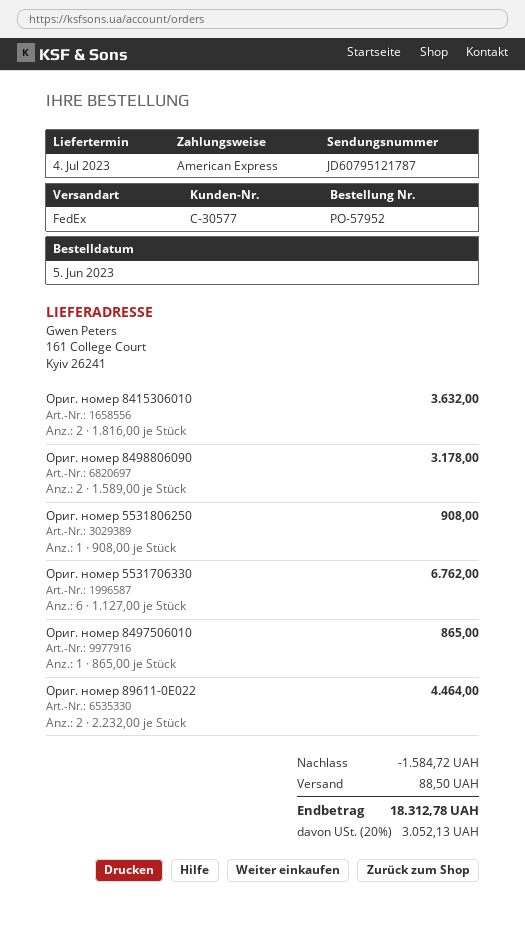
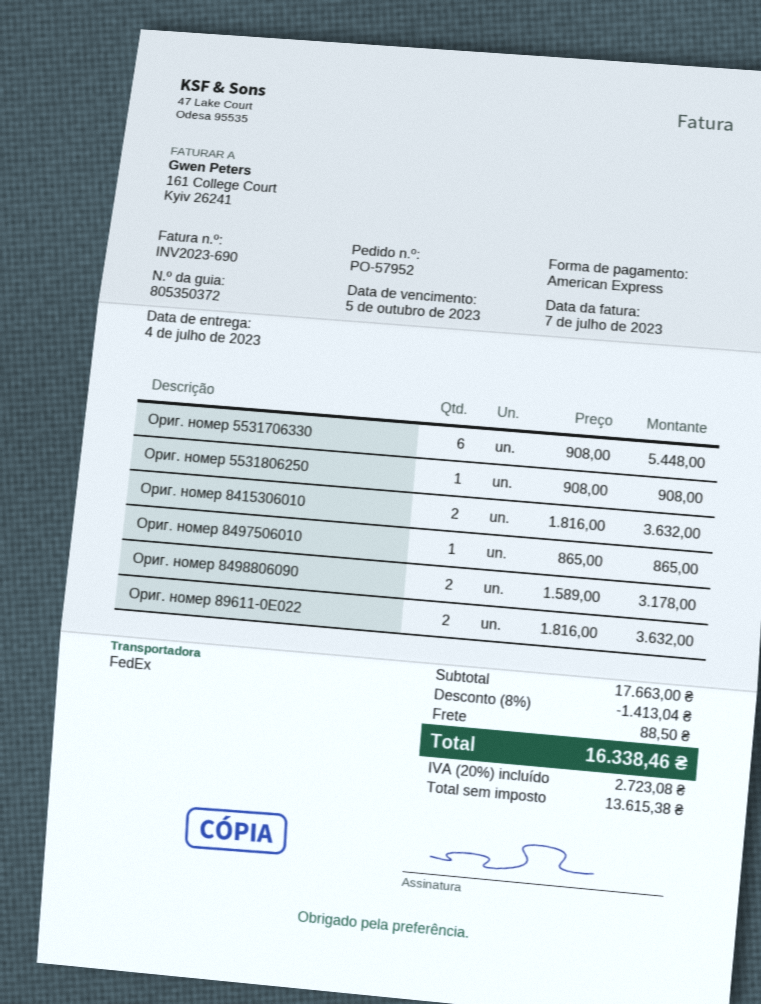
Ориг. номер 5531706330: 6 x 1127.00 = 6762.00 -> 6 x 908.00 = 5448.00
Ориг. номер 89611-0E022: 2 x 2232.00 = 4464.00 -> 2 x 1816.00 = 3632.00
discount: 1584.72 -> 1413.04
tax: 20% = 3052.13 -> 20% = 2723.08
total: 18312.78 -> 16338.46

